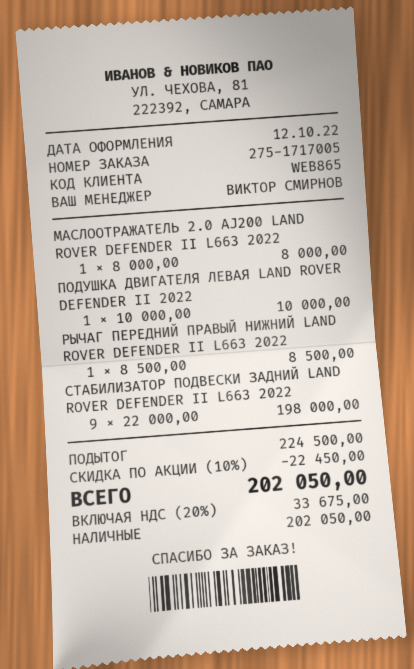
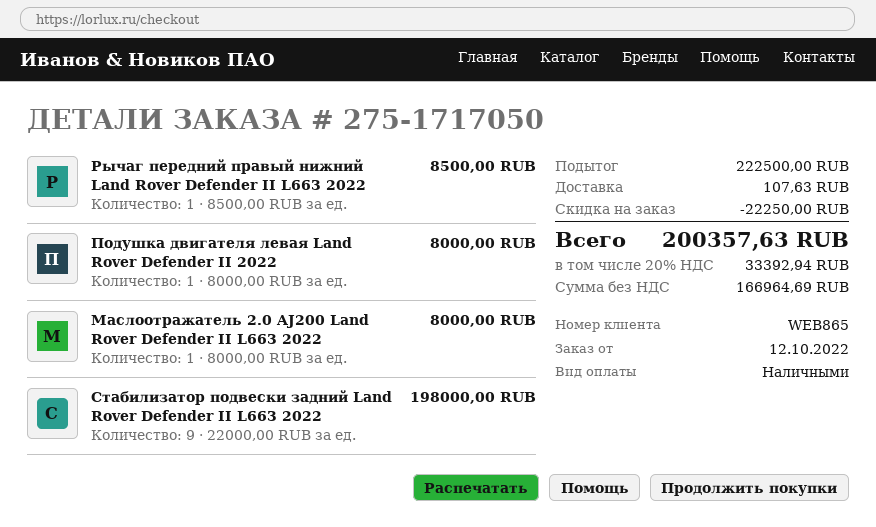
order number: 275-1717005 -> 275-1717050
ПОДУШКА ДВИГАТЕЛЯ ЛЕВАЯ LAND ROVER DEFENDER II 2022: 1 x 10000.00 = 10000.00 -> 1 x 8000.00 = 8000.00
subtotal: 224500.00 -> 222500.00
discount: 22450.00 -> 22250.00
shipping: none -> 107.63
tax: 20% = 33675.00 -> 20% = 33392.94
total: 202050.00 -> 200357.63

